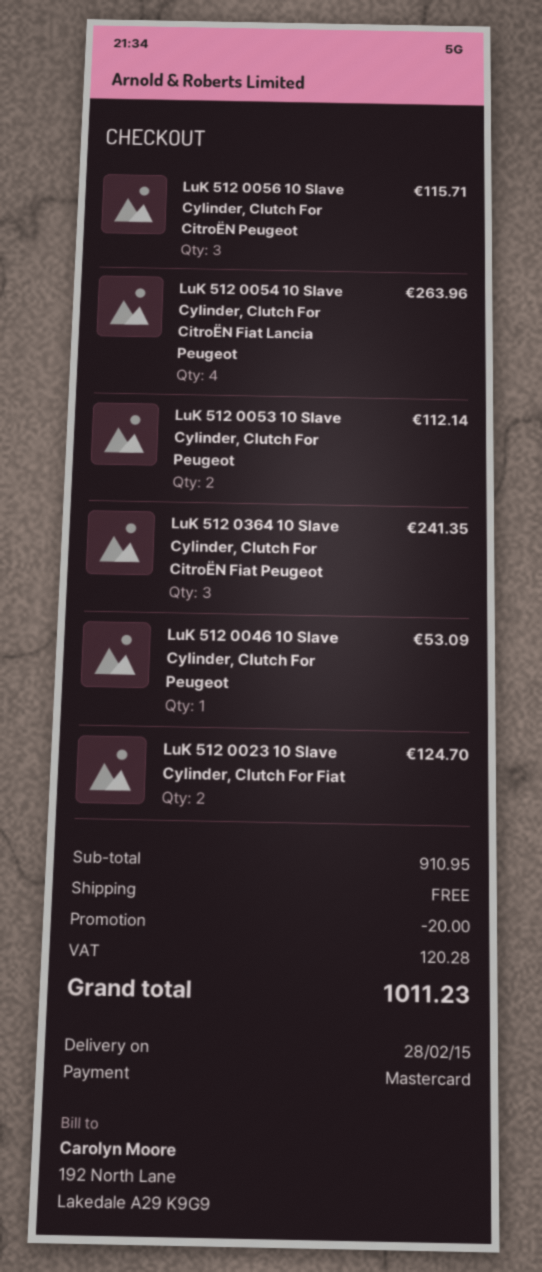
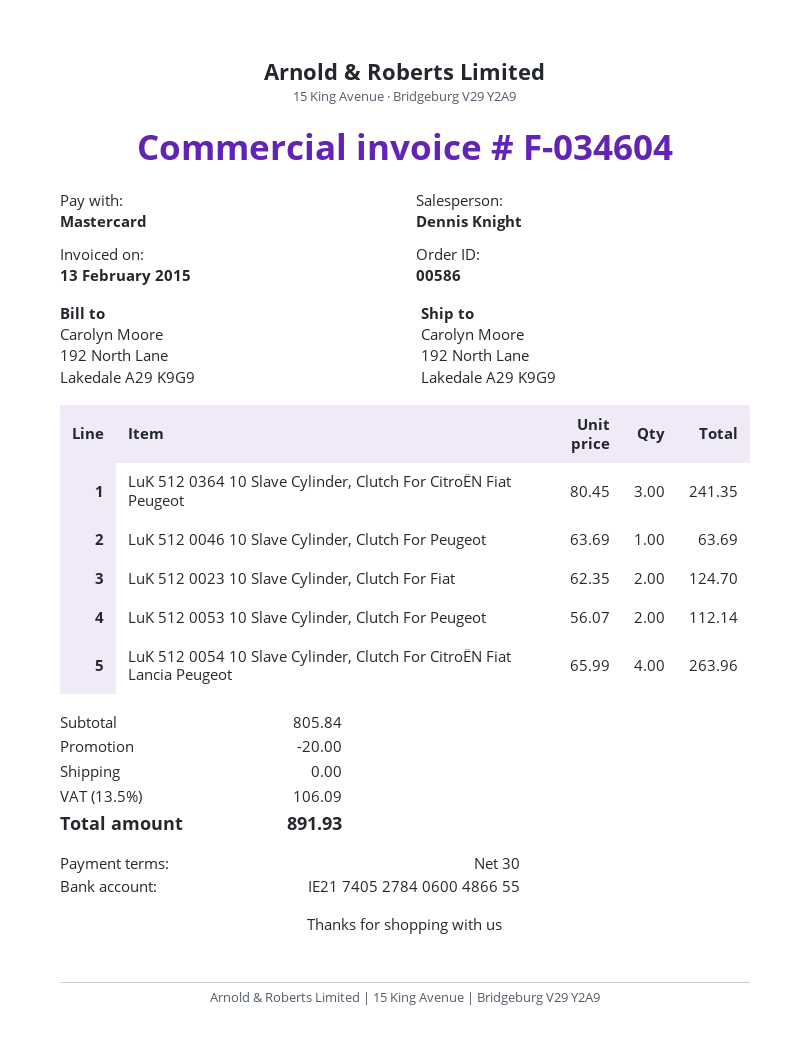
LuK 512 0056 10 Slave Cylinder, Clutch For CitroËN Peugeot: 3 for 115.71 -> none
LuK 512 0046 10 Slave Cylinder, Clutch For Peugeot: 1 for 53.09 -> 1 for 63.69
subtotal: 910.95 -> 805.84
tax: 120.28 -> 106.09
total: 1011.23 -> 891.93

